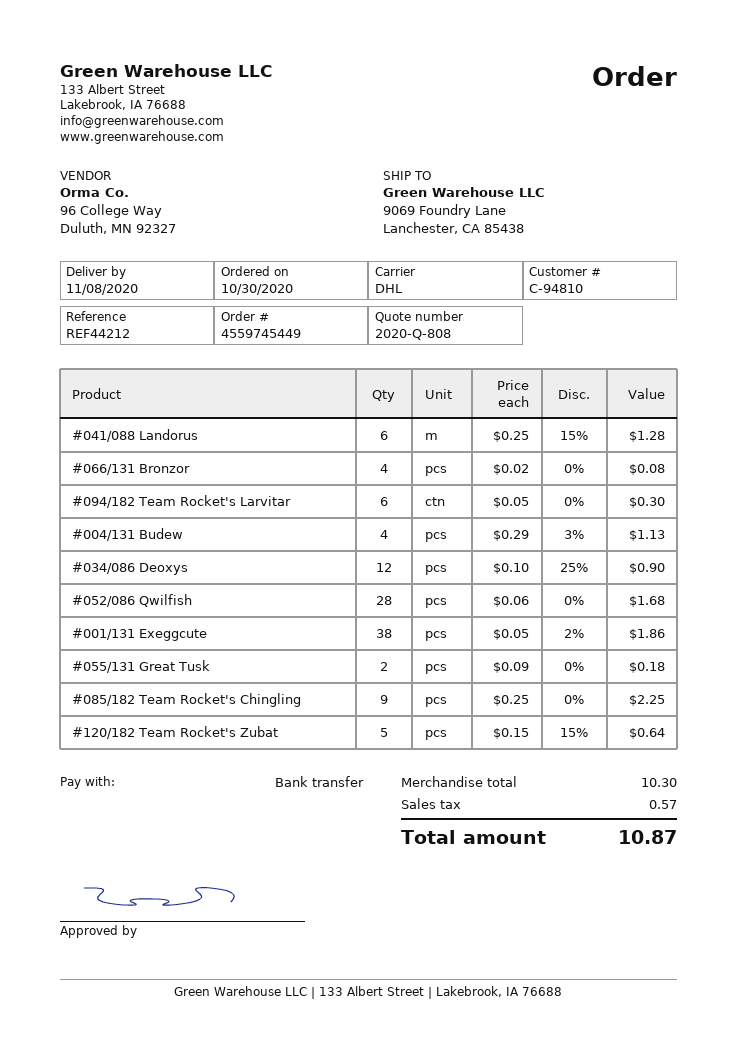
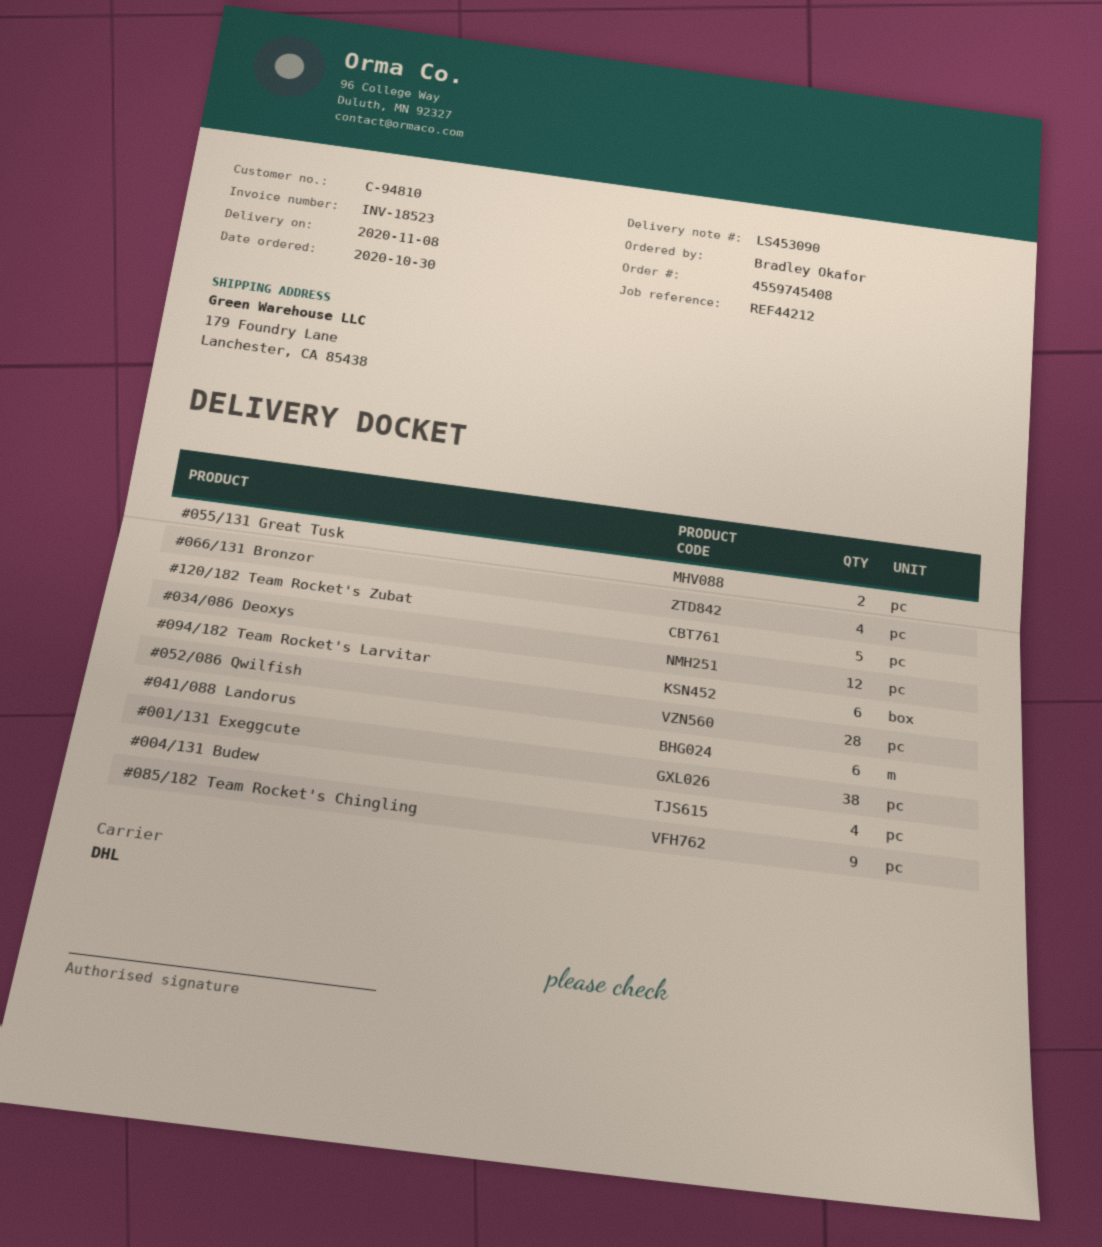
order number: 4559745449 -> 4559745408
ship to: 9069 Foundry Lane, Lanchester, CA 85438 -> 179 Foundry Lane, Lanchester, CA 85438

